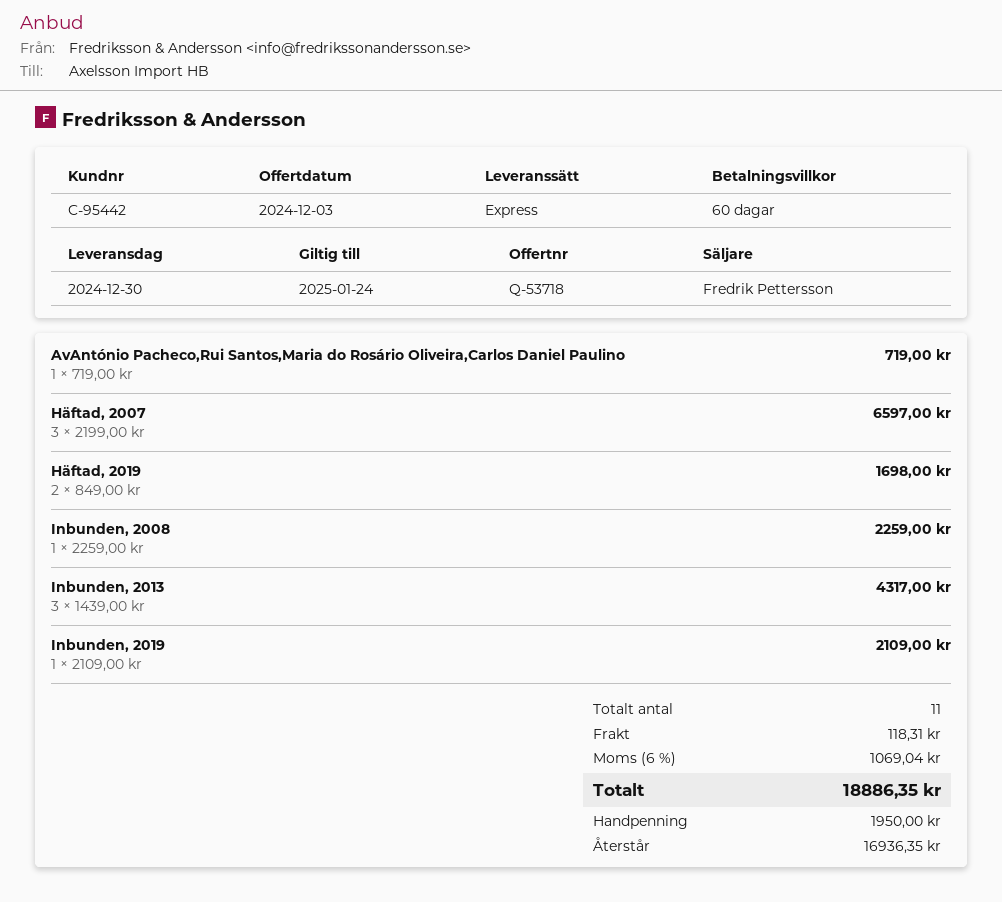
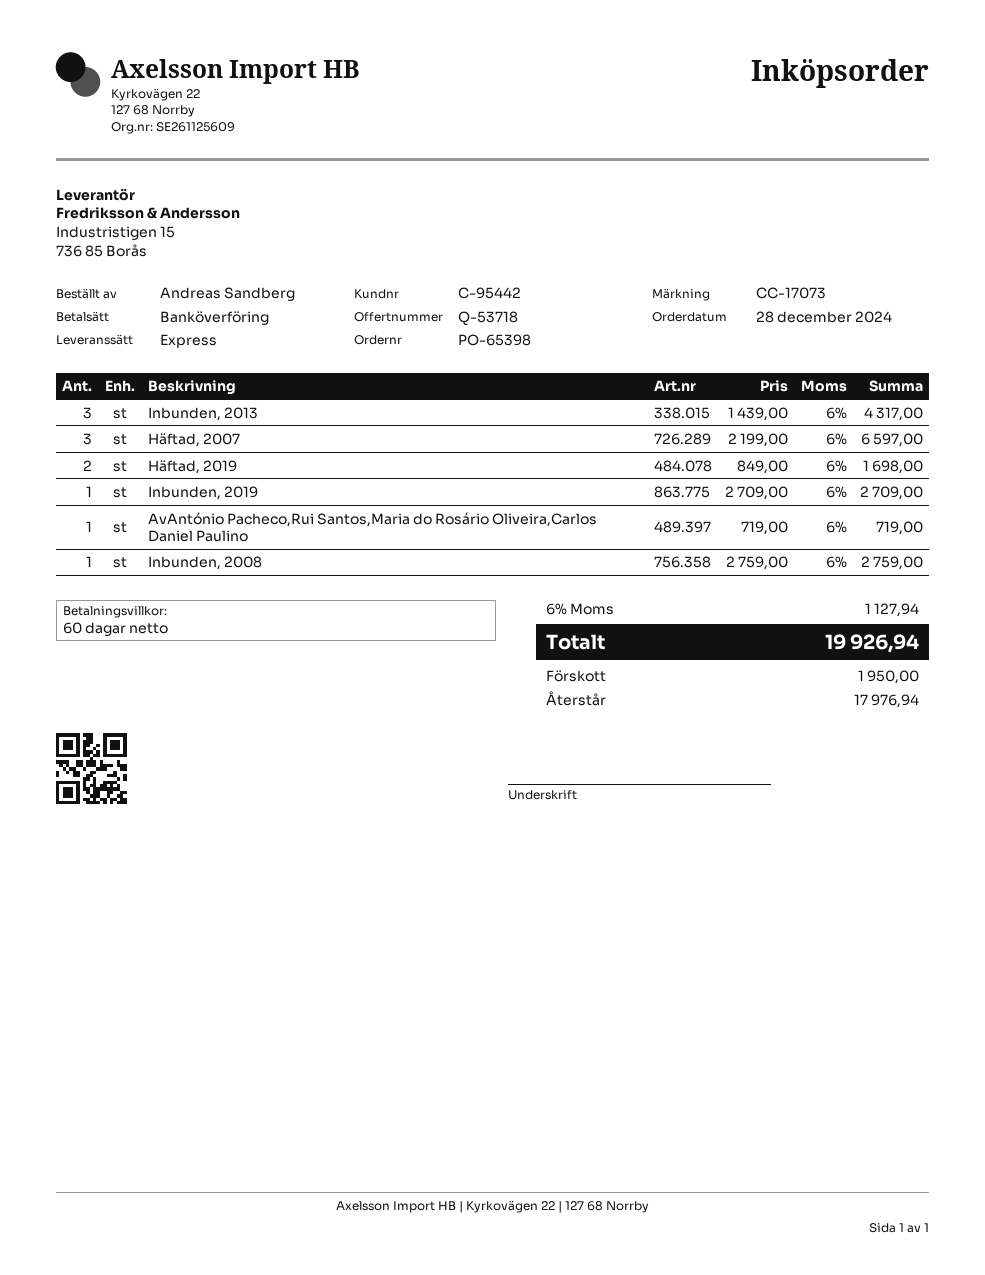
Inbunden, 2008: 1 x 2259.00 = 2259.00 -> 1 x 2759.00 = 2759.00
Inbunden, 2019: 1 x 2109.00 = 2109.00 -> 1 x 2709.00 = 2709.00
shipping: 118.31 -> none
tax: 6% = 1069.04 -> 6% = 1127.94
total: 18886.35 -> 19926.94
balance: 16936.35 -> 17976.94

